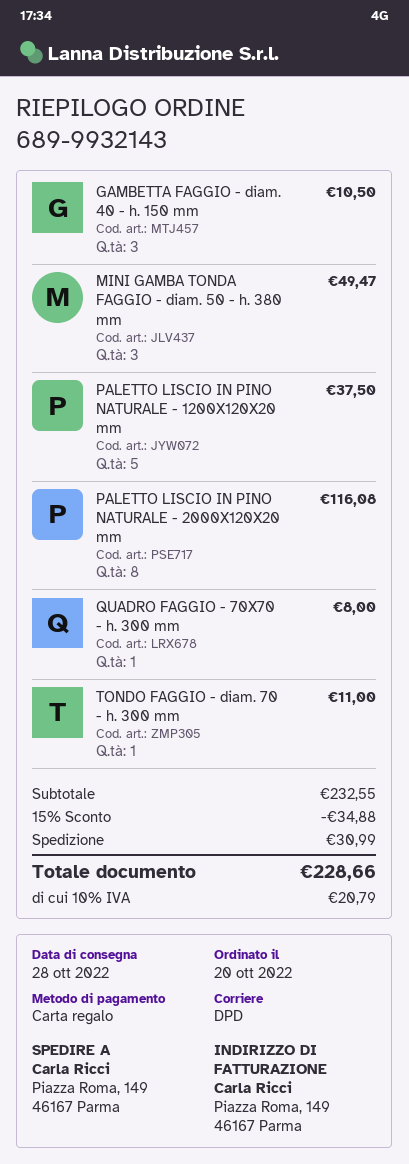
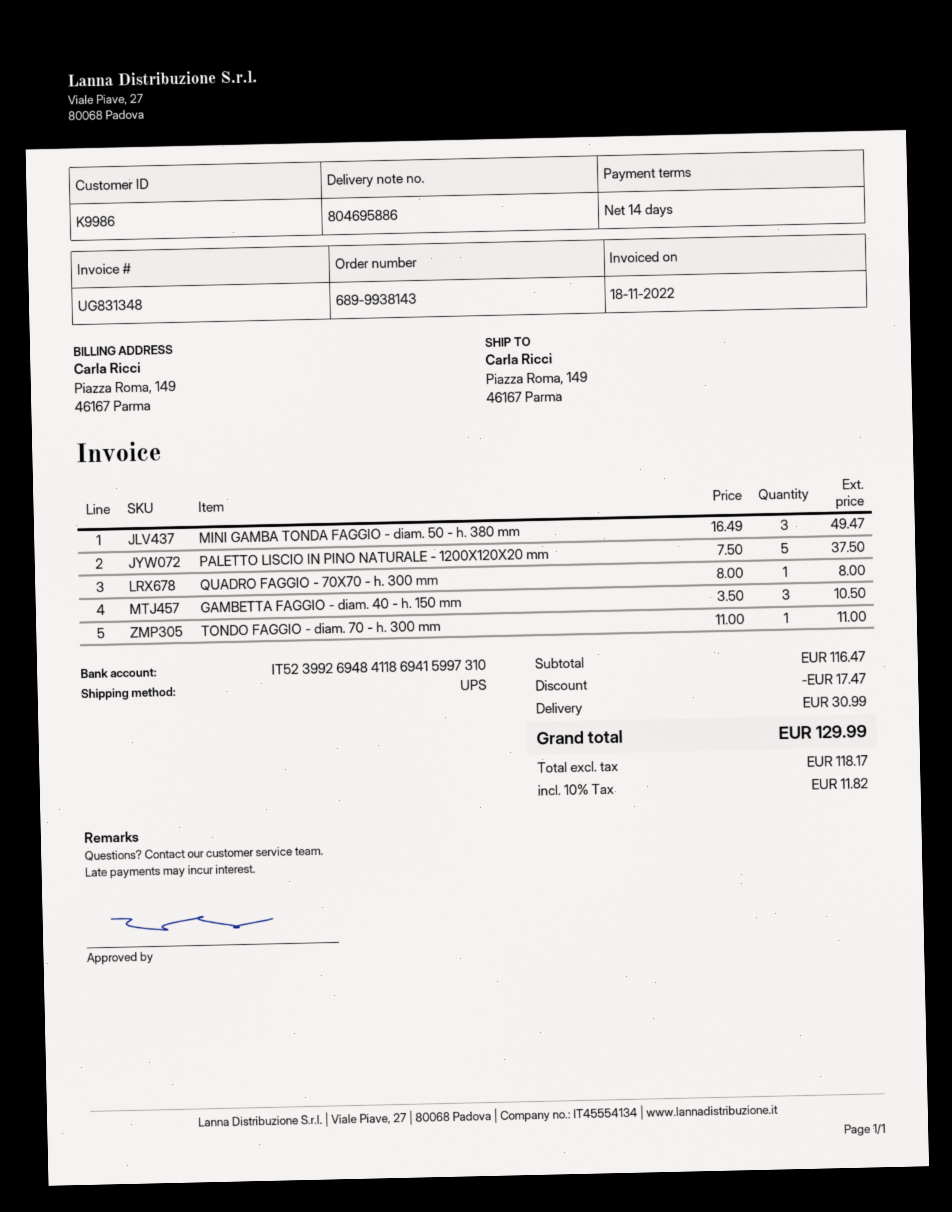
order number: 689-9932143 -> 689-9938143
shipping method: DPD -> UPS
PALETTO LISCIO IN PINO NATURALE - 2000X120X20 mm: 8 for 116.08 -> none
subtotal: 232.55 -> 116.47
discount: 34.88 -> 17.47
tax: 10% = 20.79 -> 10% = 11.82
total: 228.66 -> 129.99

